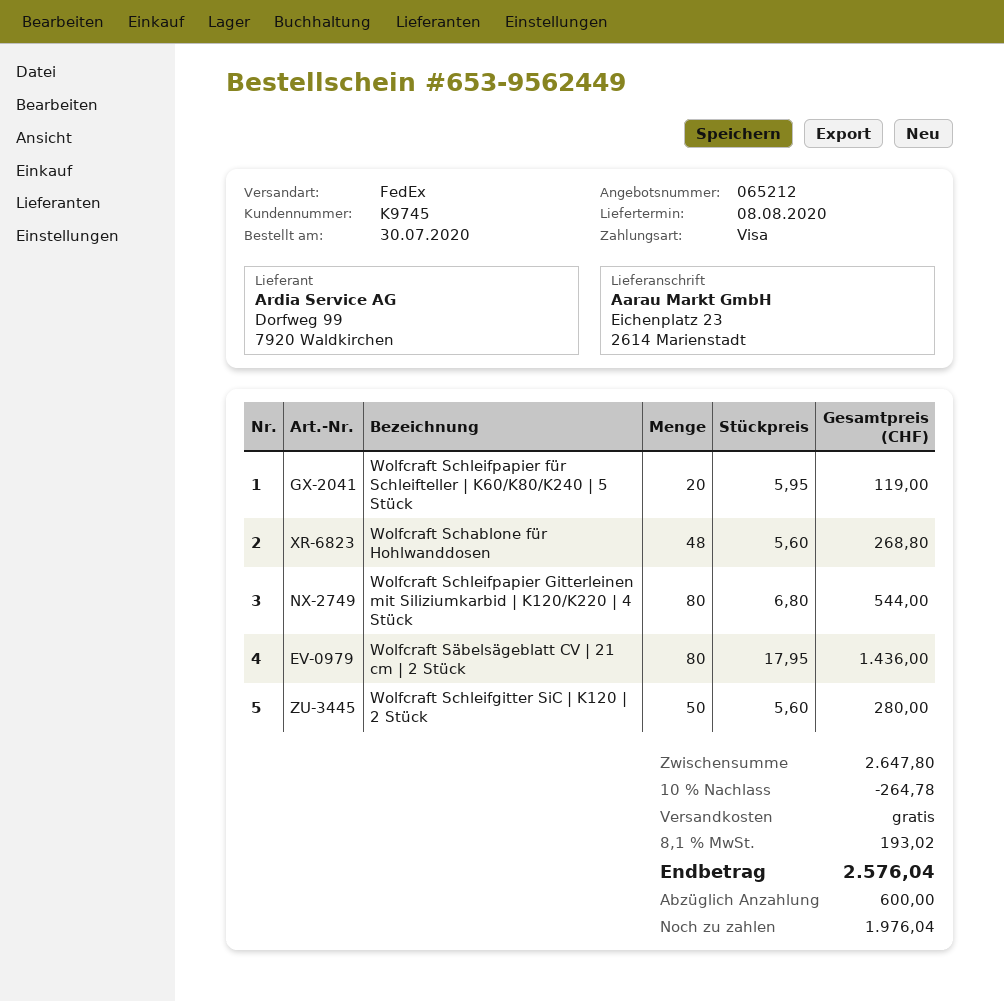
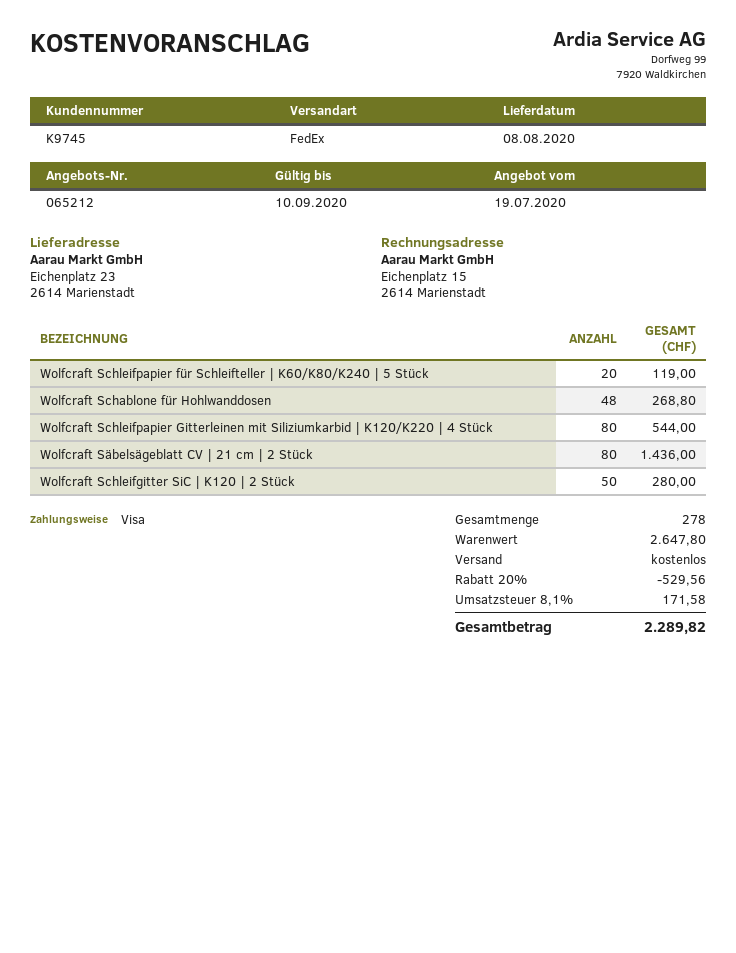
discount: 10% = 264.78 -> 20% = 529.56
tax: 8.1% = 193.02 -> 8.1% = 171.58
total: 2576.04 -> 2289.82

